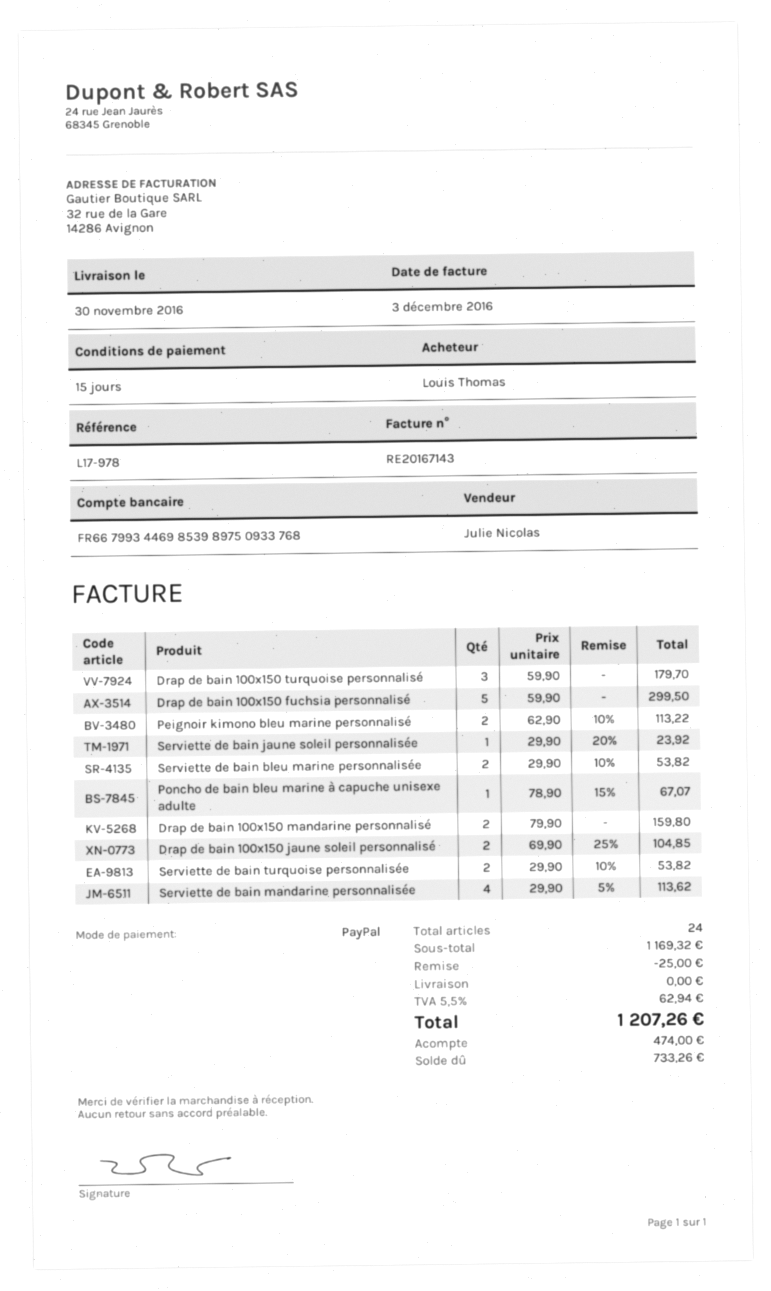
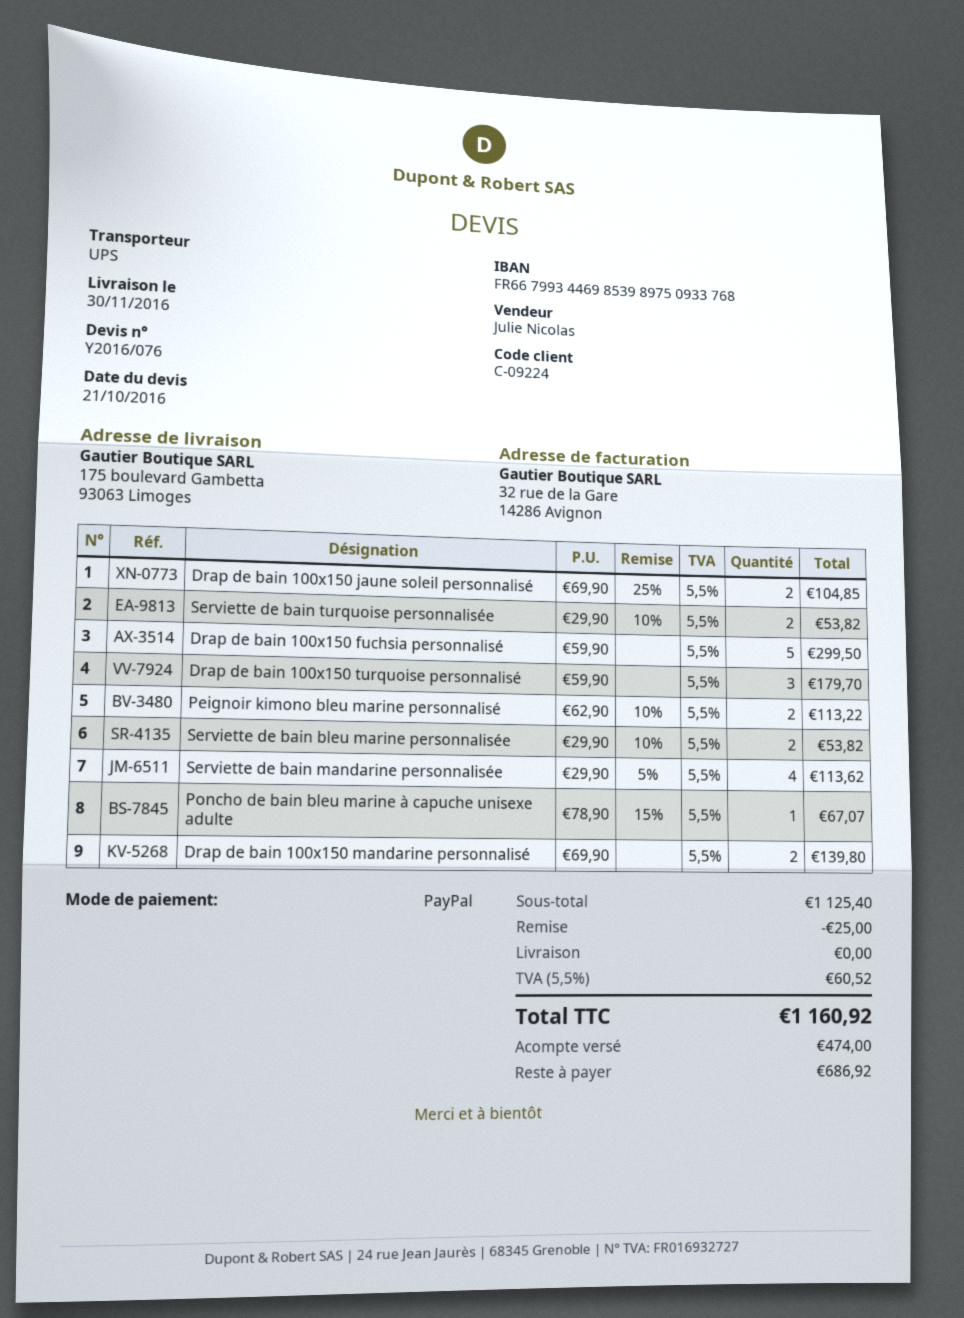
Serviette de bain jaune soleil personnalisée: 1 x 29.90 - 20% = 23.92 -> none
Drap de bain 100x150 mandarine personnalisé: 2 x 79.90 = 159.80 -> 2 x 69.90 = 139.80
subtotal: 1169.32 -> 1125.40
tax: 5.5% = 62.94 -> 5.5% = 60.52
total: 1207.26 -> 1160.92
balance: 733.26 -> 686.92

